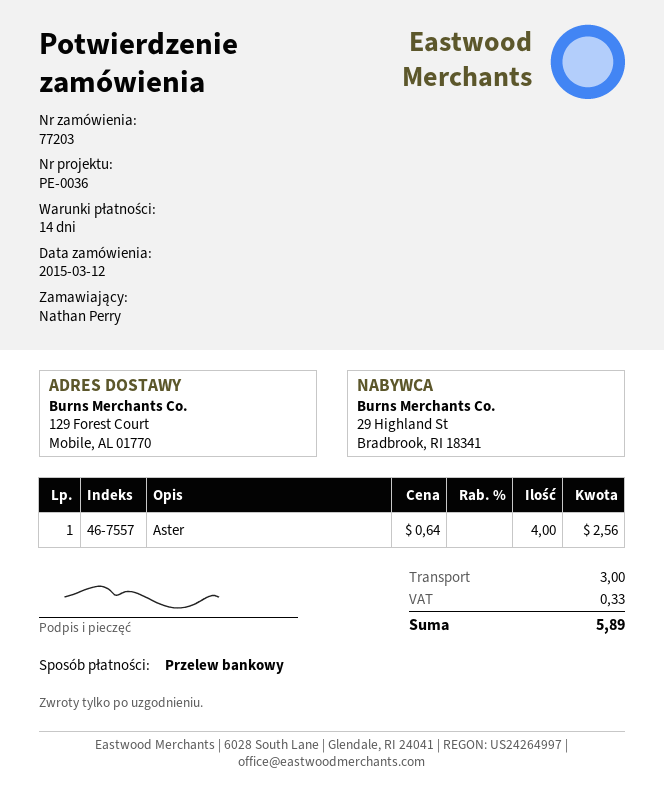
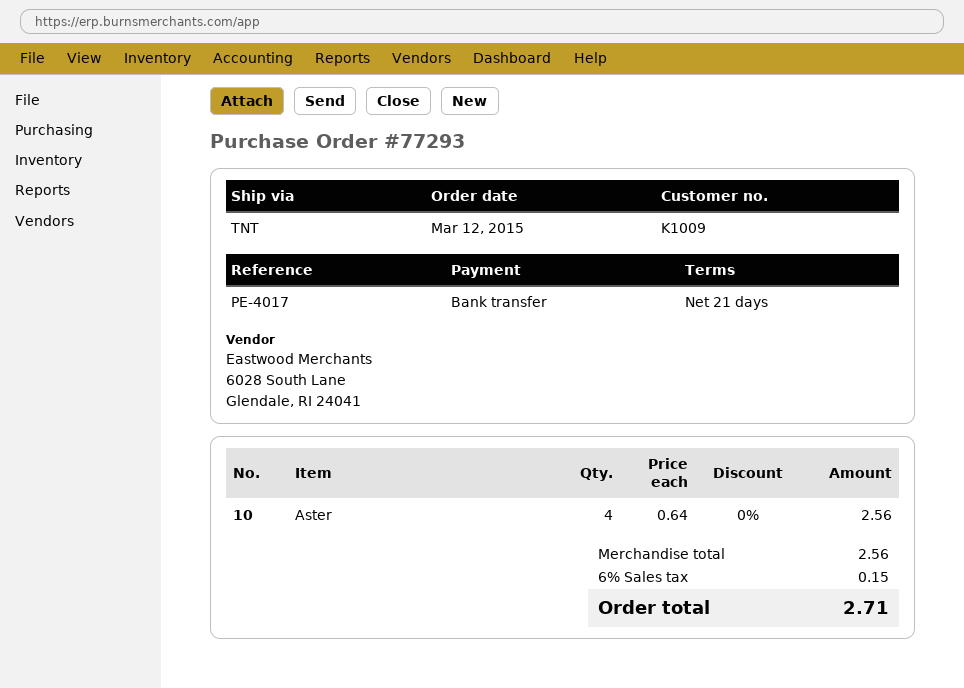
order number: 77203 -> 77293
payment terms: 14 days -> 21 days
reference: PE-0036 -> PE-4017
shipping: 3.00 -> none
tax: 0.33 -> 0.15
total: 5.89 -> 2.71

